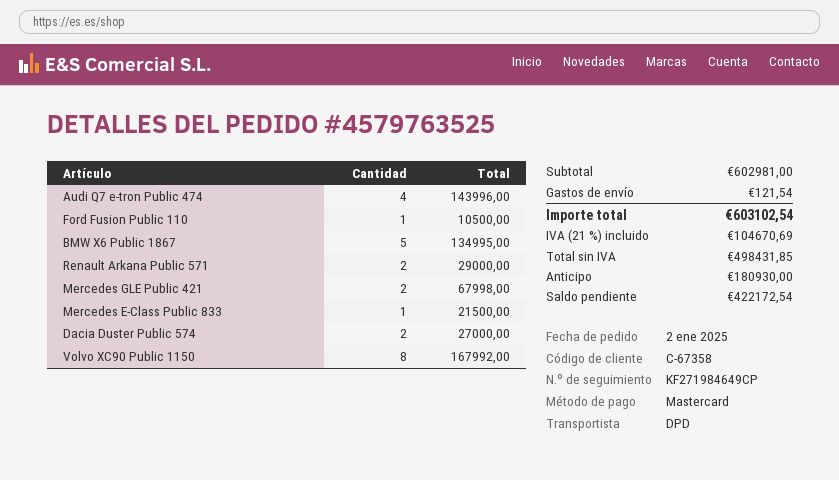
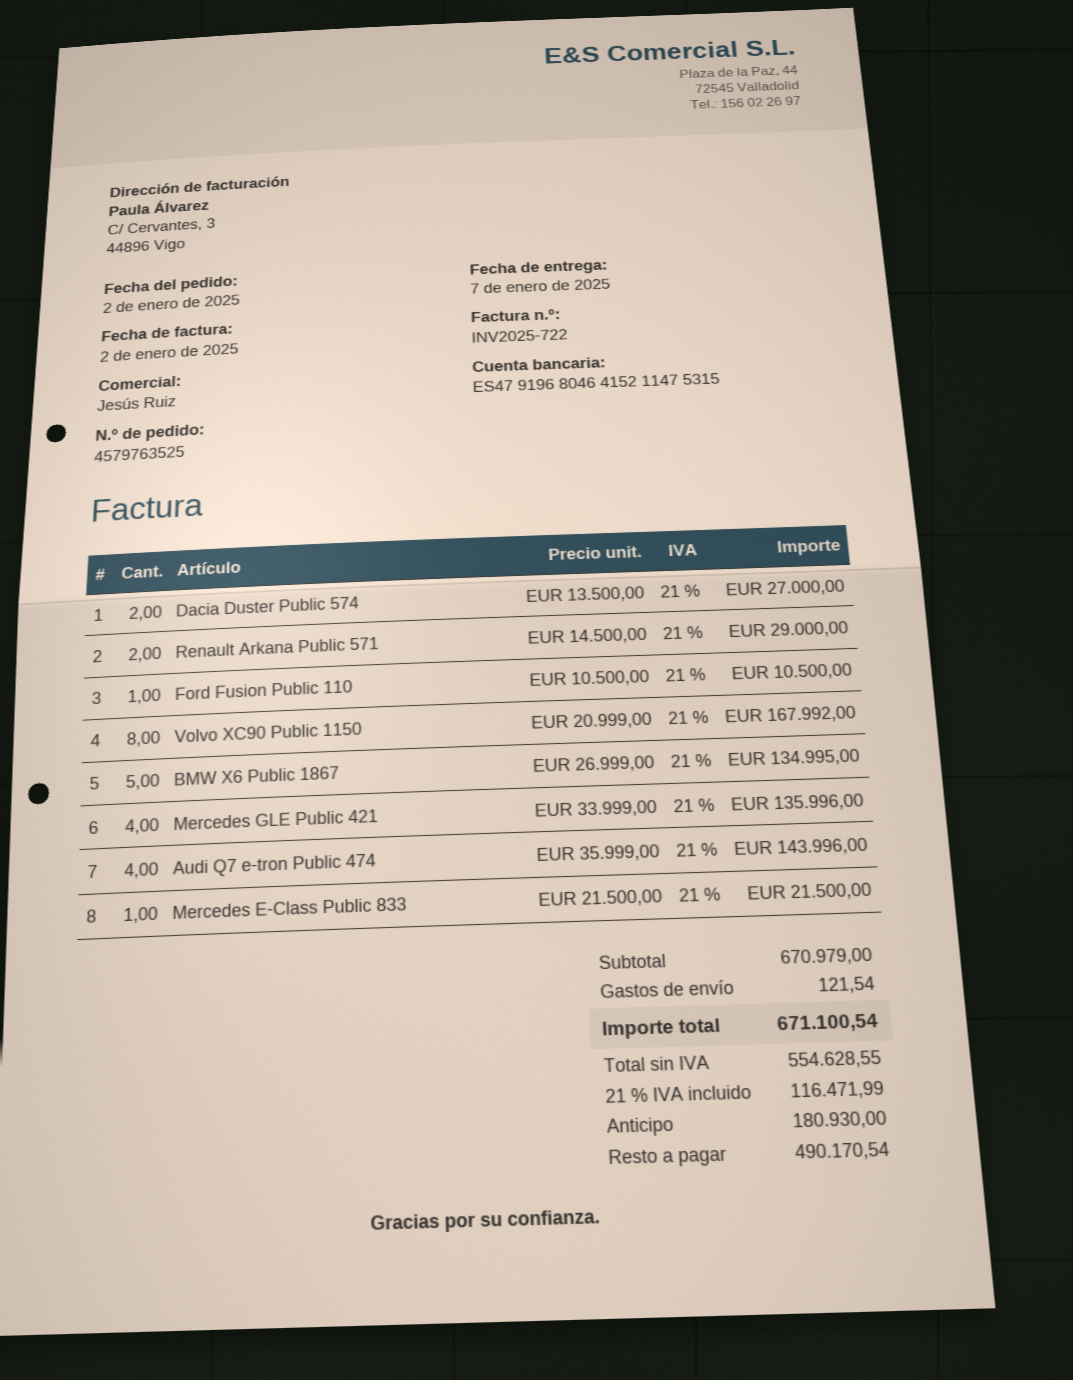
Mercedes GLE Public 421: 2 for 67998.00 -> 4 for 135996.00
subtotal: 602981.00 -> 670979.00
net: 498431.85 -> 554628.55
tax: 21% = 104670.69 -> 21% = 116471.99
total: 603102.54 -> 671100.54
balance: 422172.54 -> 490170.54

